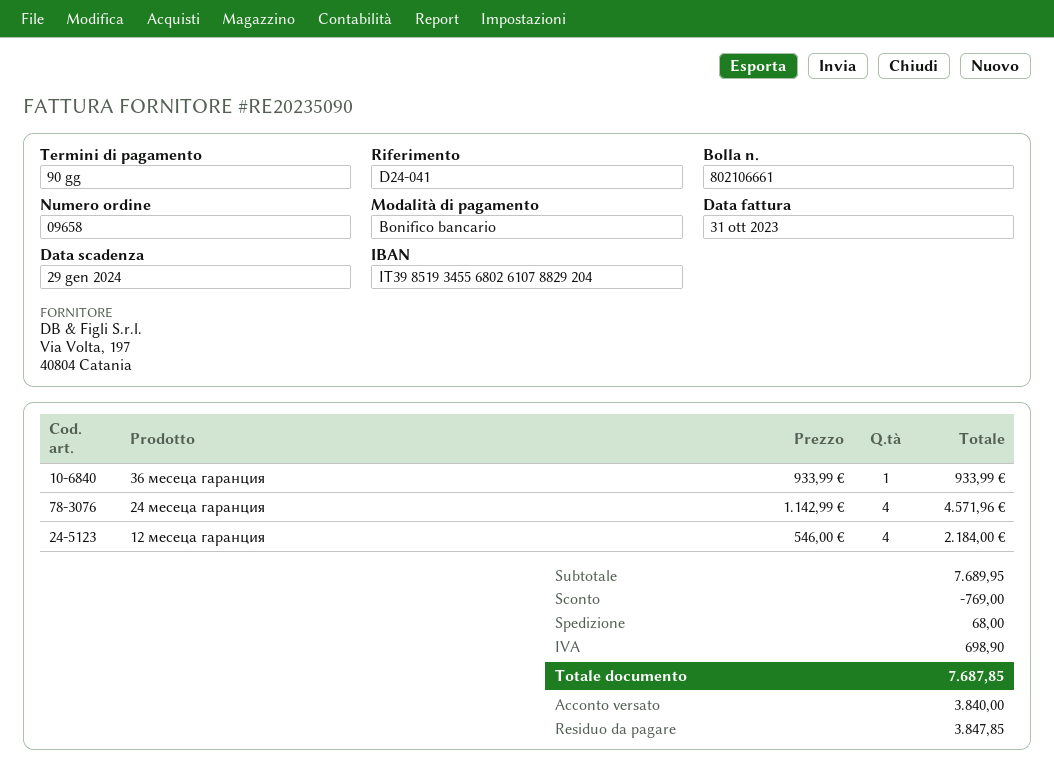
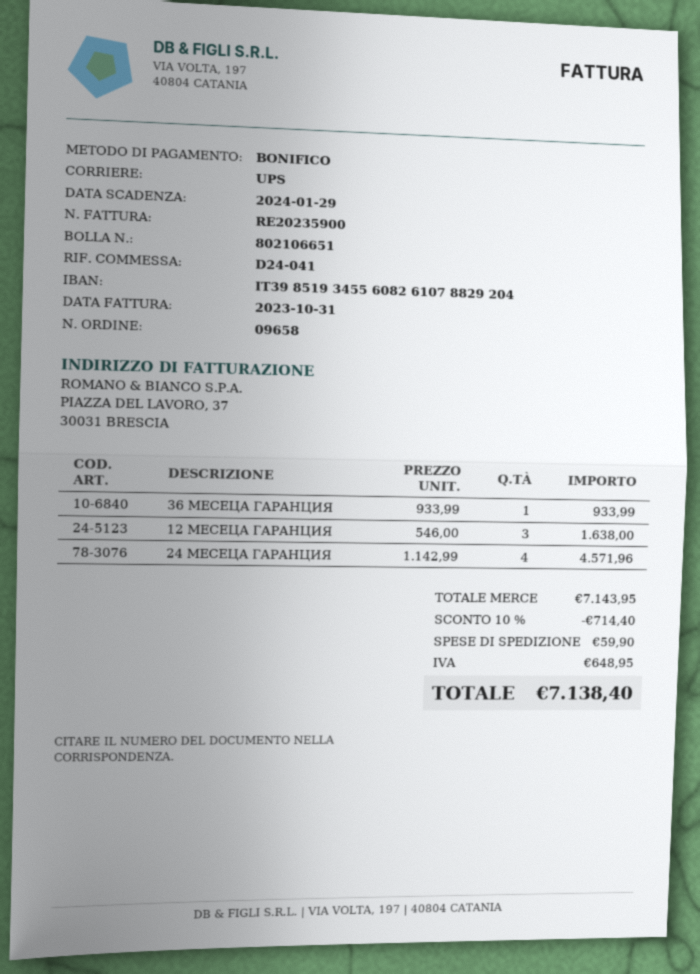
delivery note number: 802106661 -> 802106651
invoice number: RE20235090 -> RE20235900
bank account: IT3985193455680261078829204 -> IT3985193455608261078829204
12 месеца гаранция: 4 x 546.00 = 2184.00 -> 3 x 546.00 = 1638.00
subtotal: 7689.95 -> 7143.95
discount: 769.00 -> 714.40
shipping: 68.00 -> 59.90
tax: 698.90 -> 648.95
total: 7687.85 -> 7138.40

